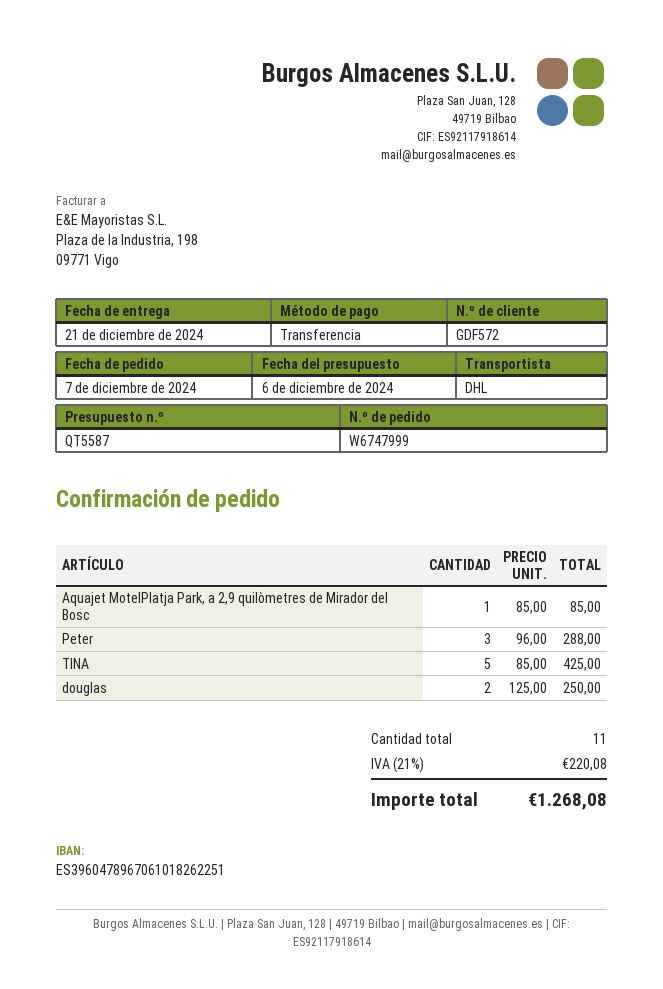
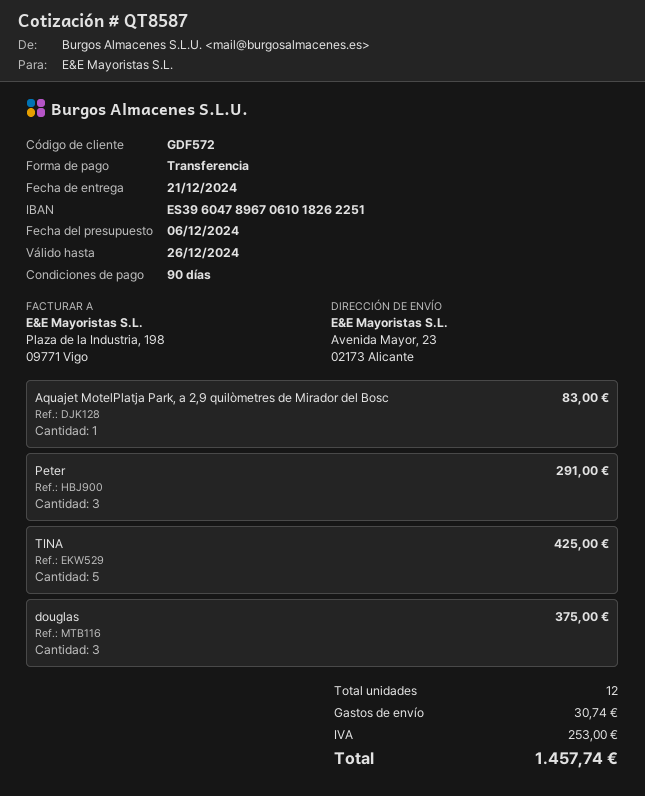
quote number: QT5587 -> QT8587
Aquajet MotelPlatja Park, a 2,9 quilòmetres de Mirador del Bosc: 1 for 85.00 -> 1 for 83.00
Peter: 3 for 288.00 -> 3 for 291.00
douglas: 2 for 250.00 -> 3 for 375.00
total quantity: 11 -> 12
shipping: none -> 30.74
tax: 220.08 -> 253.00
total: 1268.08 -> 1457.74

